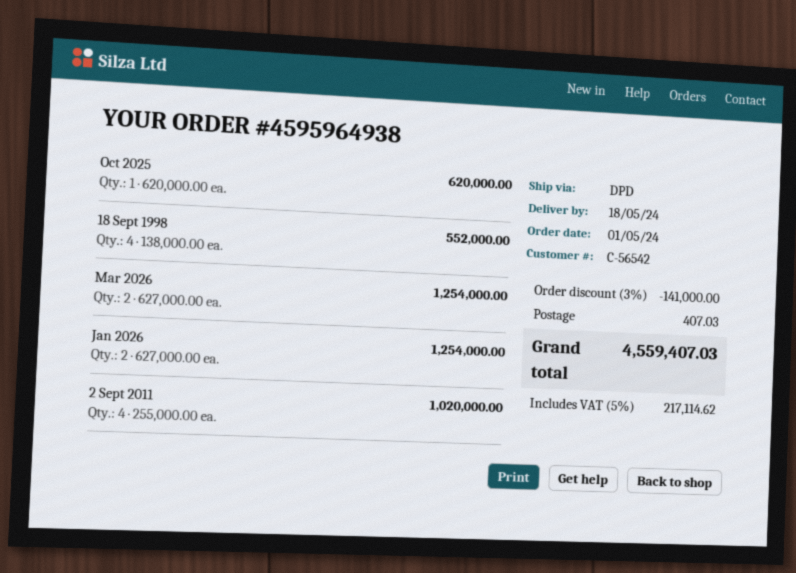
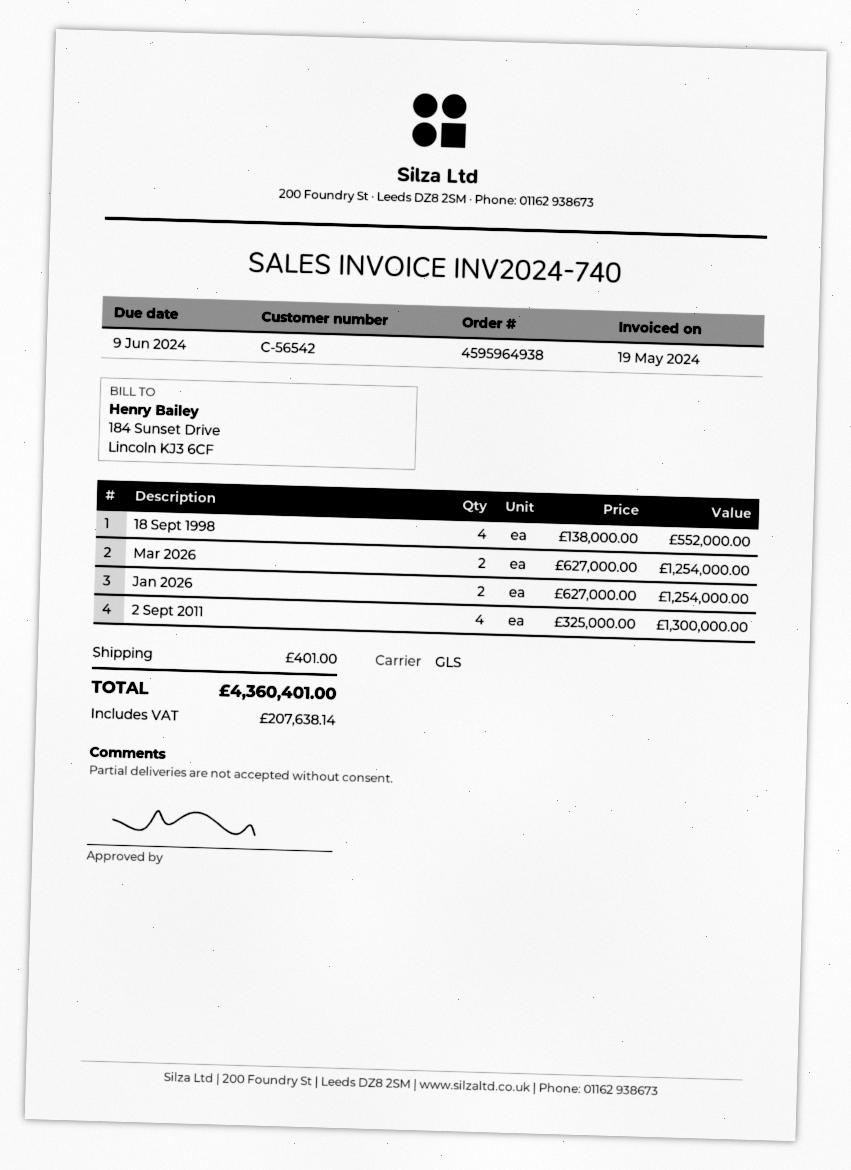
shipping method: DPD -> GLS
Oct 2025: 1 x 620000.00 = 620000.00 -> none
2 Sept 2011: 4 x 255000.00 = 1020000.00 -> 4 x 325000.00 = 1300000.00
discount: 3% = 141000.00 -> none
shipping: 407.03 -> 401.00
tax: 217114.62 -> 207638.14
total: 4559407.03 -> 4360401.00

